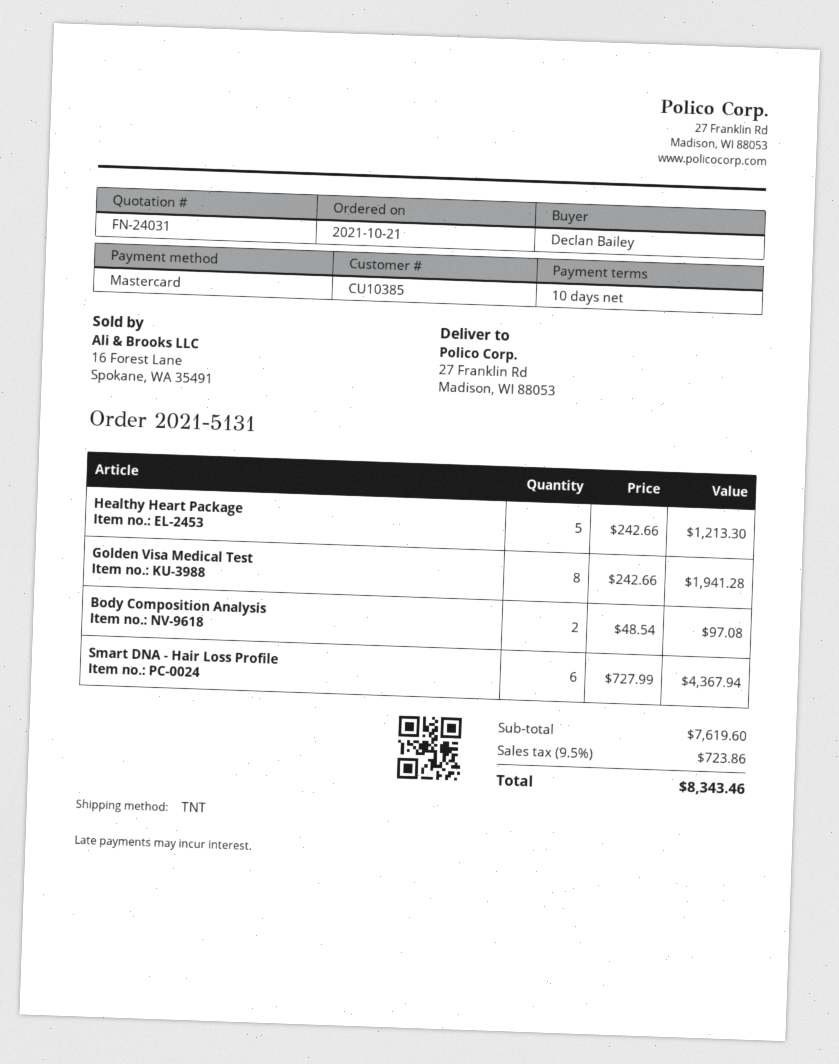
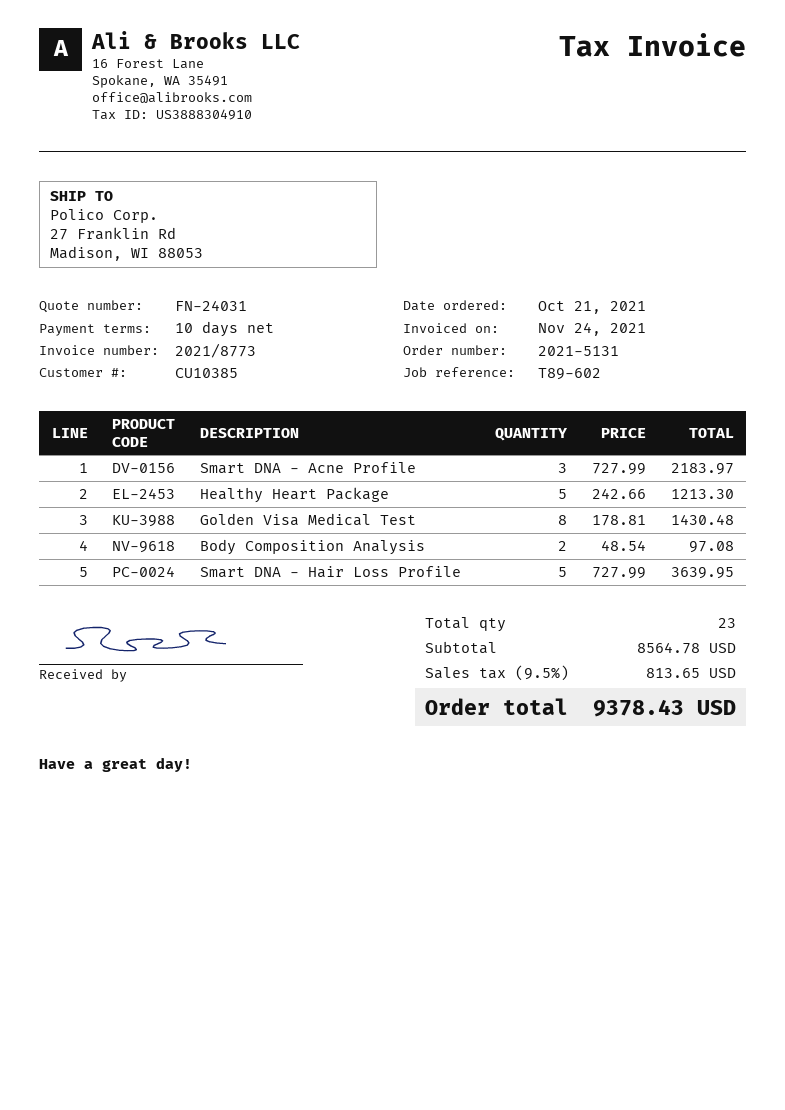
Golden Visa Medical Test: 8 x 242.66 = 1941.28 -> 8 x 178.81 = 1430.48
Smart DNA - Hair Loss Profile: 6 x 727.99 = 4367.94 -> 5 x 727.99 = 3639.95
Smart DNA - Acne Profile: none -> 3 x 727.99 = 2183.97
subtotal: 7619.60 -> 8564.78
tax: 9.5% = 723.86 -> 9.5% = 813.65
total: 8343.46 -> 9378.43

